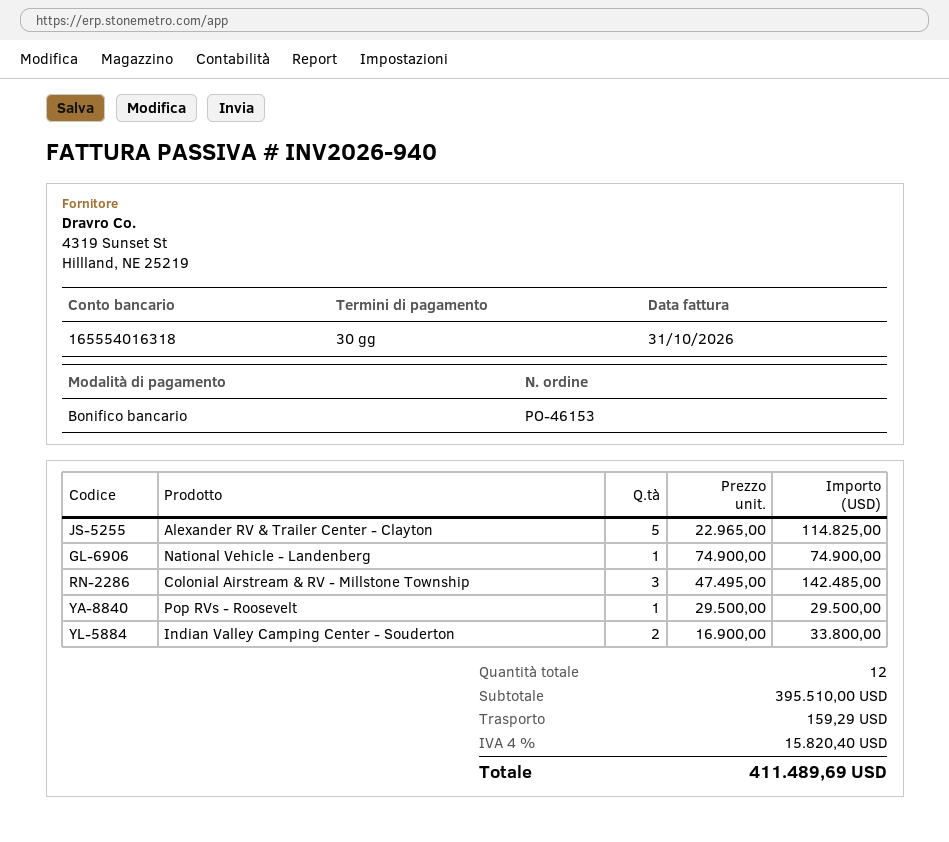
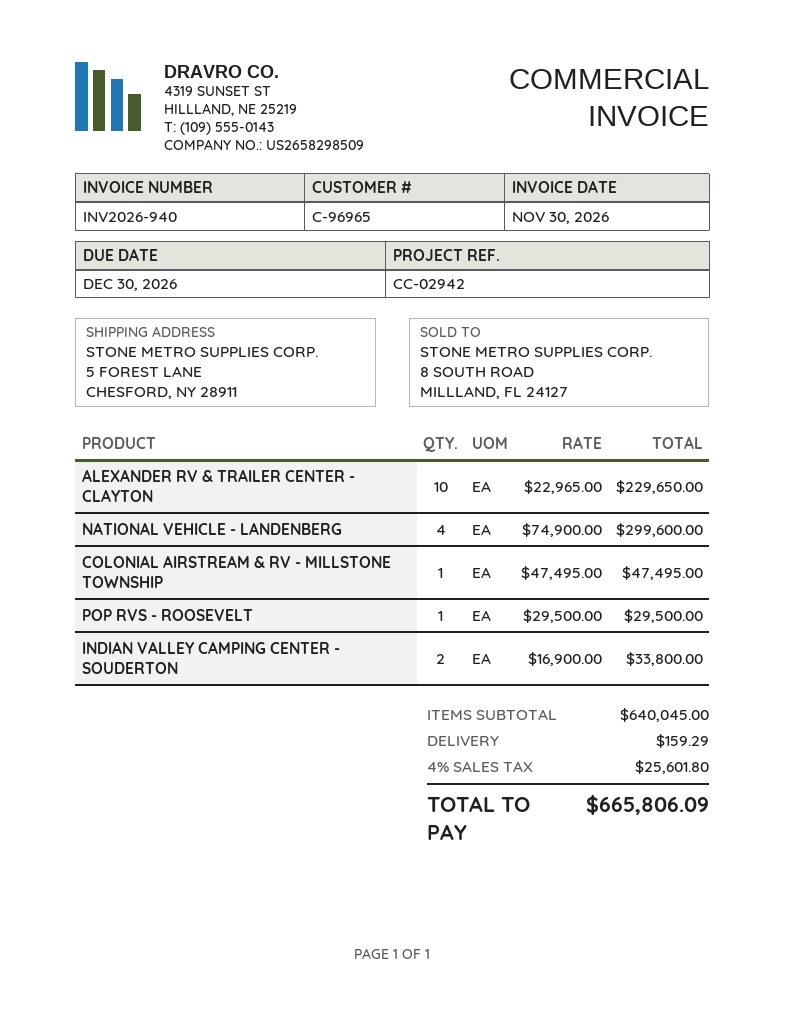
invoice date: 2026-10-31 -> 2026-11-30
Alexander RV & Trailer Center - Clayton: 5 x 22965.00 = 114825.00 -> 10 x 22965.00 = 229650.00
National Vehicle - Landenberg: 1 x 74900.00 = 74900.00 -> 4 x 74900.00 = 299600.00
Colonial Airstream & RV - Millstone Township: 3 x 47495.00 = 142485.00 -> 1 x 47495.00 = 47495.00
subtotal: 395510.00 -> 640045.00
tax: 4% = 15820.40 -> 4% = 25601.80
total: 411489.69 -> 665806.09

